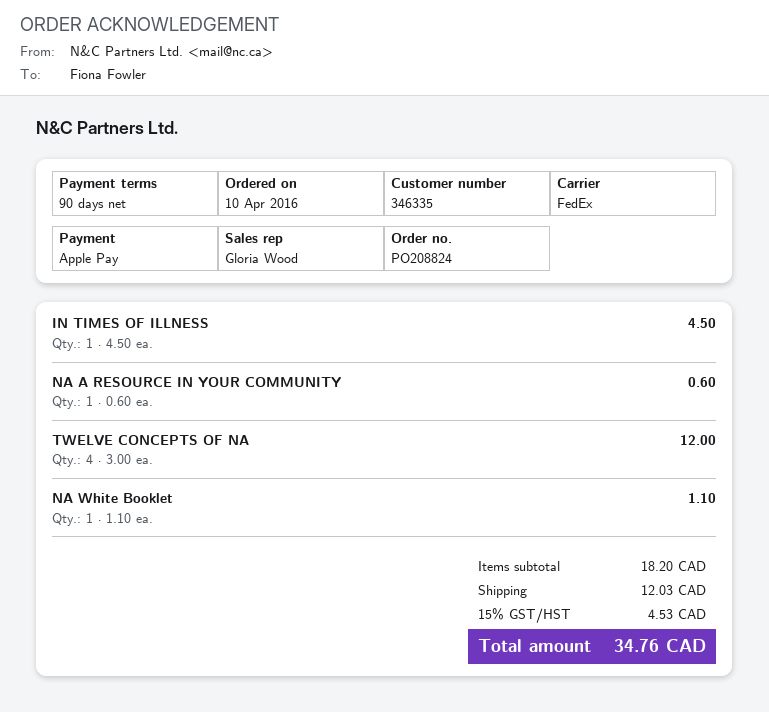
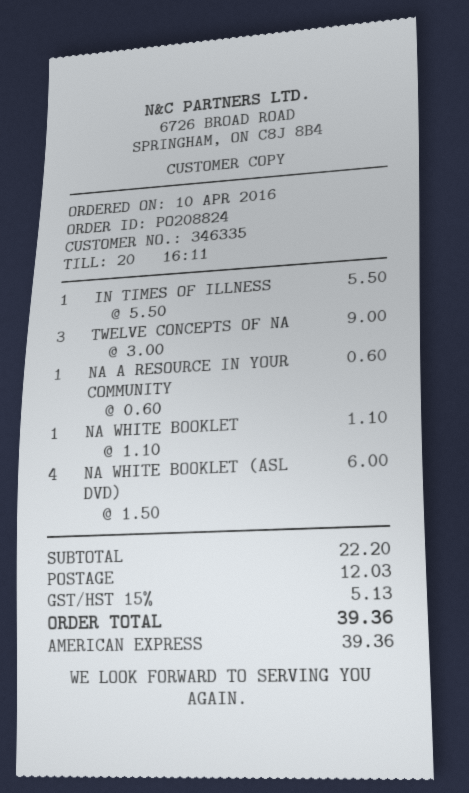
payment method: Apple Pay -> American Express
IN TIMES OF ILLNESS: 1 x 4.50 = 4.50 -> 1 x 5.50 = 5.50
TWELVE CONCEPTS OF NA: 4 x 3.00 = 12.00 -> 3 x 3.00 = 9.00
NA WHITE BOOKLET (ASL DVD): none -> 4 x 1.50 = 6.00
subtotal: 18.20 -> 22.20
tax: 15% = 4.53 -> 15% = 5.13
total: 34.76 -> 39.36

